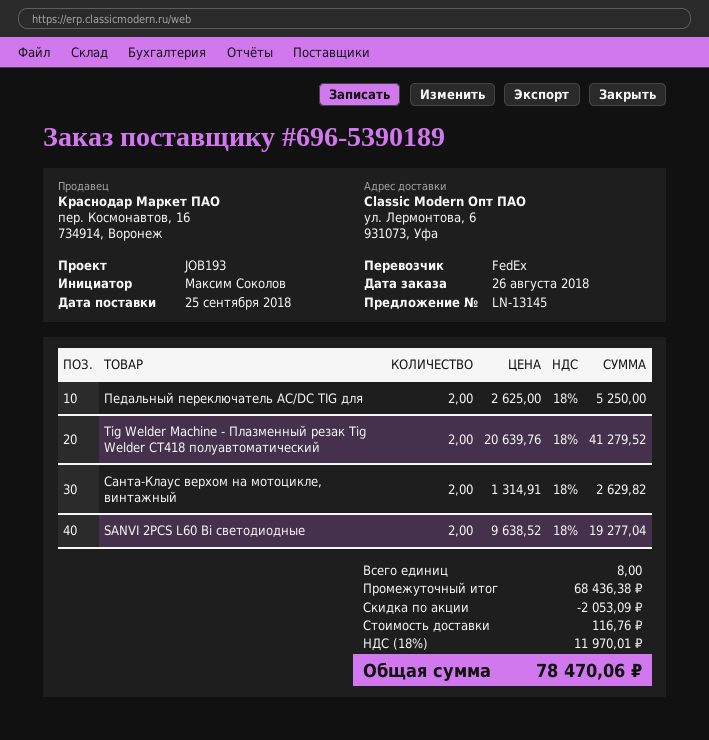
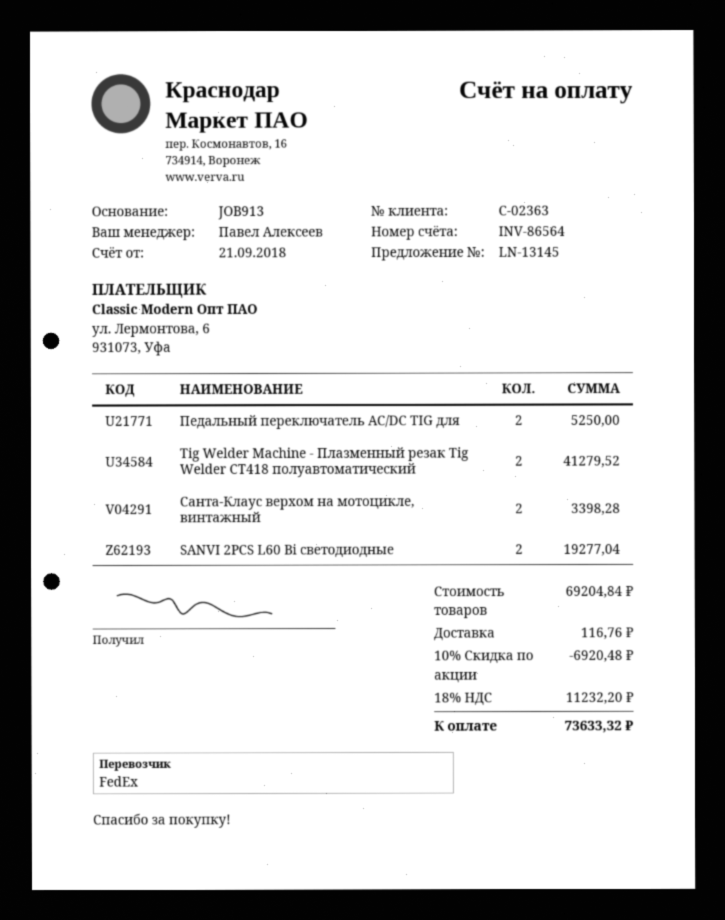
reference: JOB193 -> JOB913
Санта-Клаус верхом на мотоцикле, винтажный: 2 for 2629.82 -> 2 for 3398.28
subtotal: 68436.38 -> 69204.84
discount: 2053.09 -> 6920.48
tax: 18% = 11970.01 -> 18% = 11232.20
total: 78470.06 -> 73633.32

